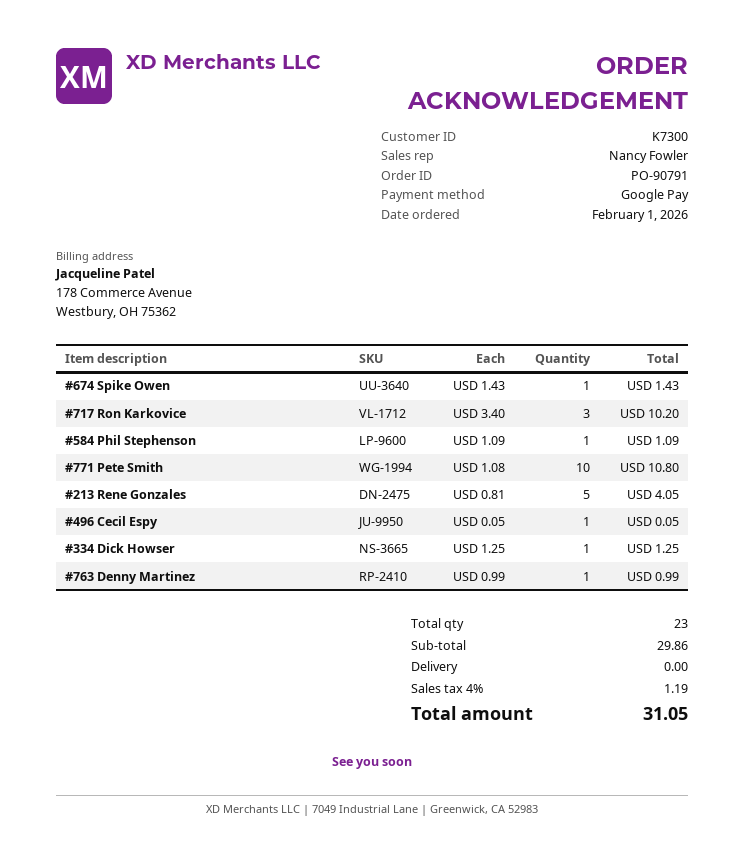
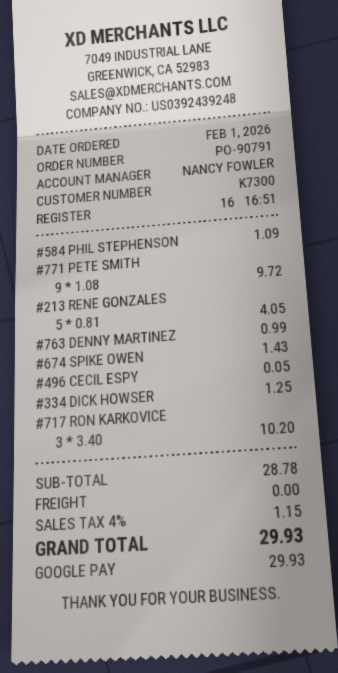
#771 Pete Smith: 10 x 1.08 = 10.80 -> 9 x 1.08 = 9.72
subtotal: 29.86 -> 28.78
tax: 4% = 1.19 -> 4% = 1.15
total: 31.05 -> 29.93

